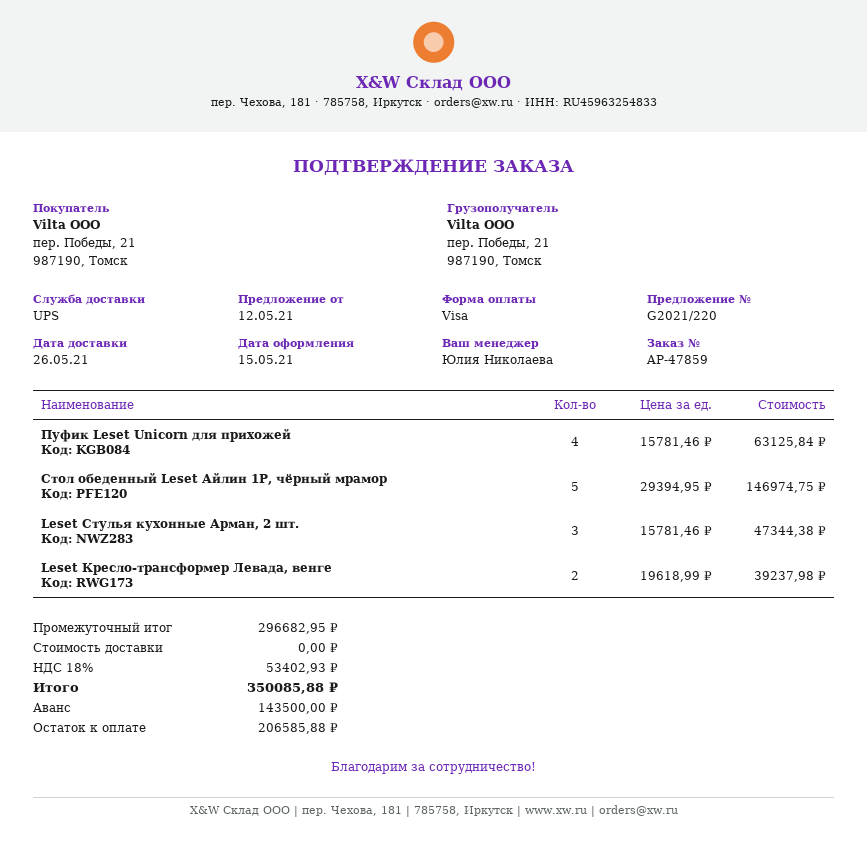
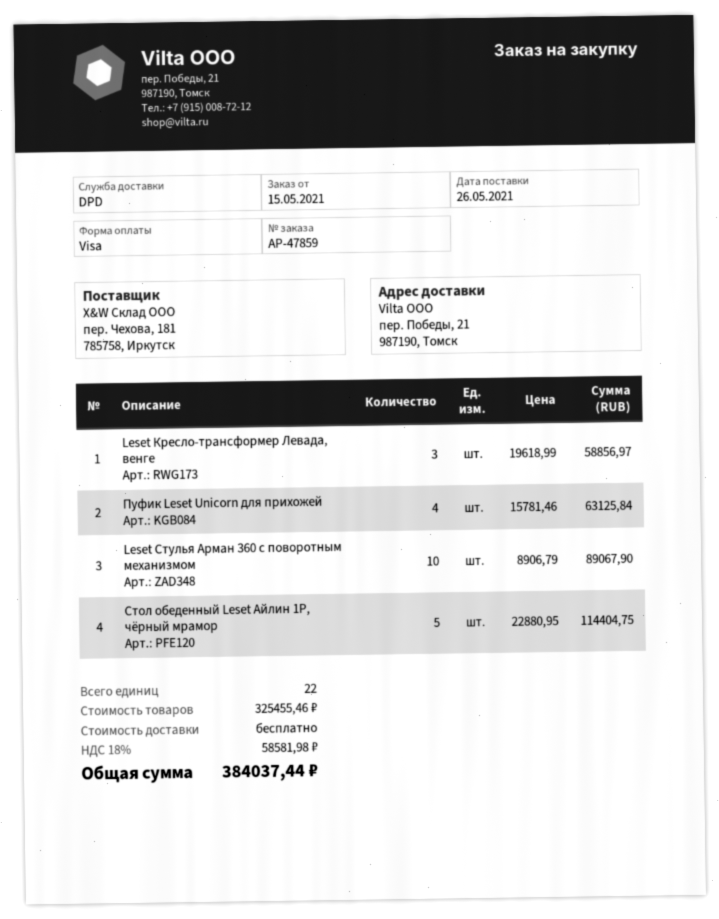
shipping method: UPS -> DPD
Стол обеденный Leset Айлин 1Р, чёрный мрамор: 5 x 29394.95 = 146974.75 -> 5 x 22880.95 = 114404.75
Leset Стулья кухонные Арман, 2 шт.: 3 x 15781.46 = 47344.38 -> none
Leset Кресло-трансформер Левада, венге: 2 x 19618.99 = 39237.98 -> 3 x 19618.99 = 58856.97
Leset Стулья Арман 360 с поворотным механизмом: none -> 10 x 8906.79 = 89067.90
subtotal: 296682.95 -> 325455.46
tax: 18% = 53402.93 -> 18% = 58581.98
total: 350085.88 -> 384037.44

